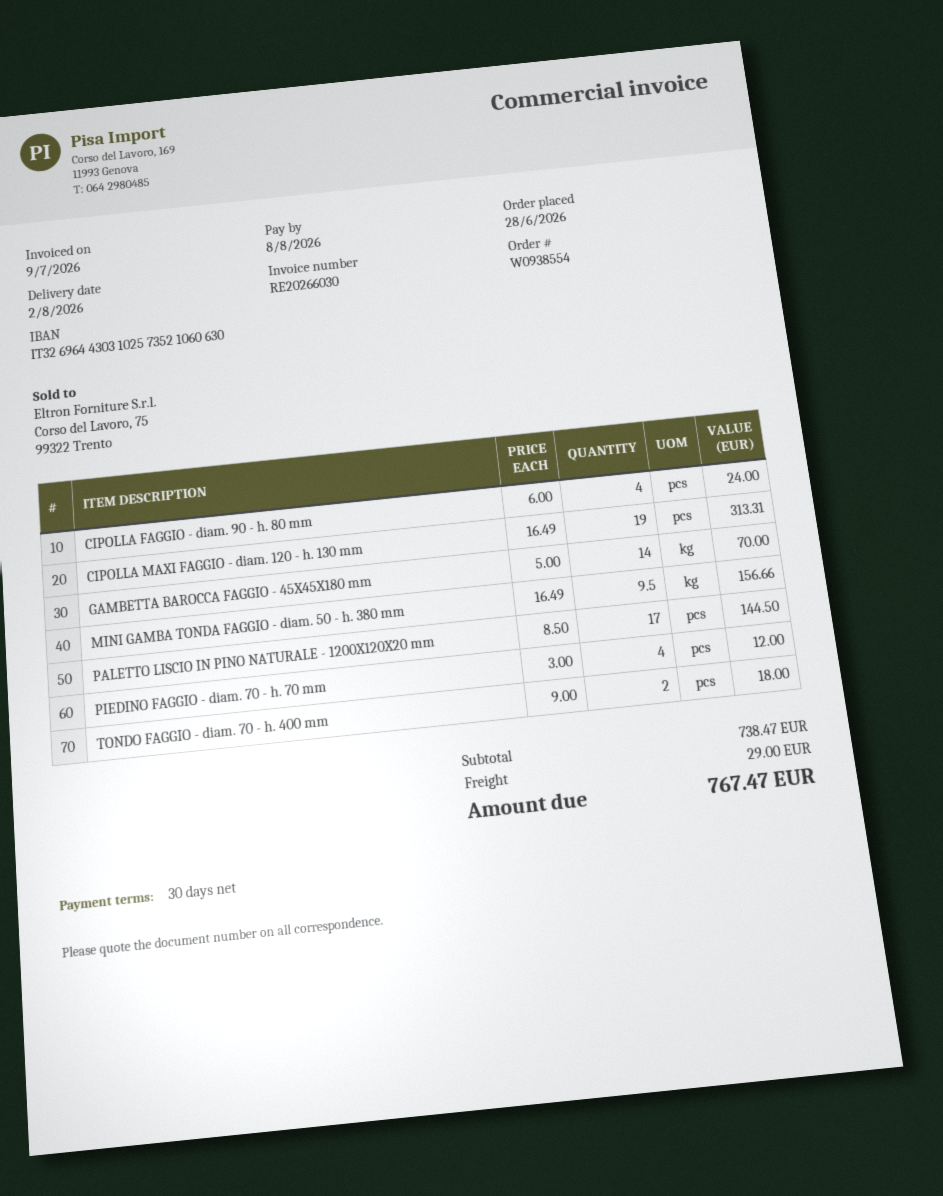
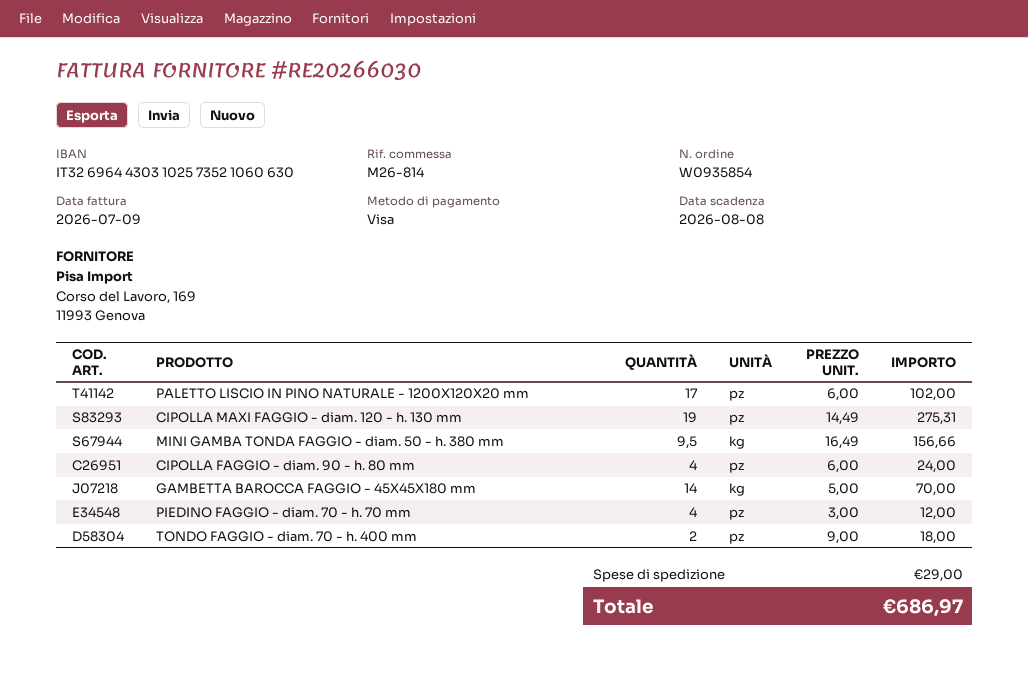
order number: W0938554 -> W0935854
CIPOLLA MAXI FAGGIO - diam. 120 - h. 130 mm: 19 x 16.49 = 313.31 -> 19 x 14.49 = 275.31
PALETTO LISCIO IN PINO NATURALE - 1200X120X20 mm: 17 x 8.50 = 144.50 -> 17 x 6.00 = 102.00
total: 767.47 -> 686.97

